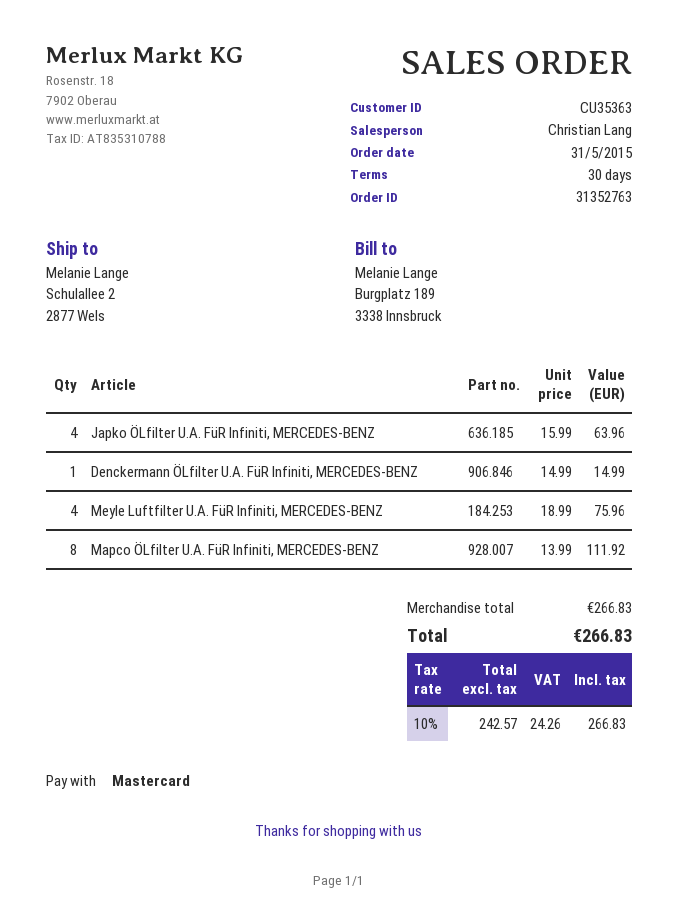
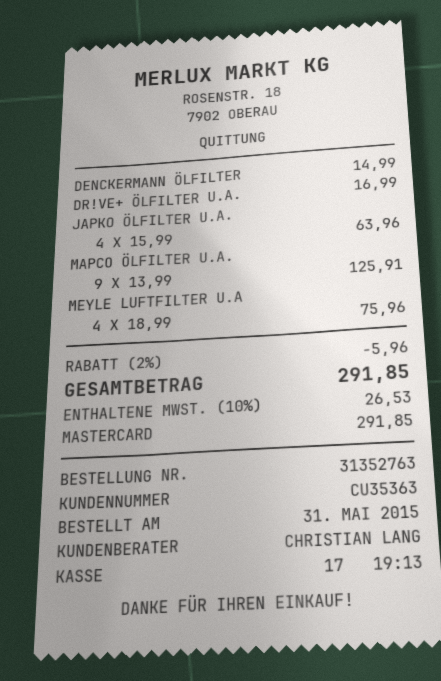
Mapco ÖLfilter U.A. FüR Infiniti, MERCEDES-BENZ: 8 x 13.99 = 111.92 -> 9 x 13.99 = 125.91
DR!VE+ ÖLFILTER U.A.: none -> 1 x 16.99 = 16.99
discount: none -> 2% = 5.96
tax: 10% = 24.26 -> 10% = 26.53
total: 266.83 -> 291.85

